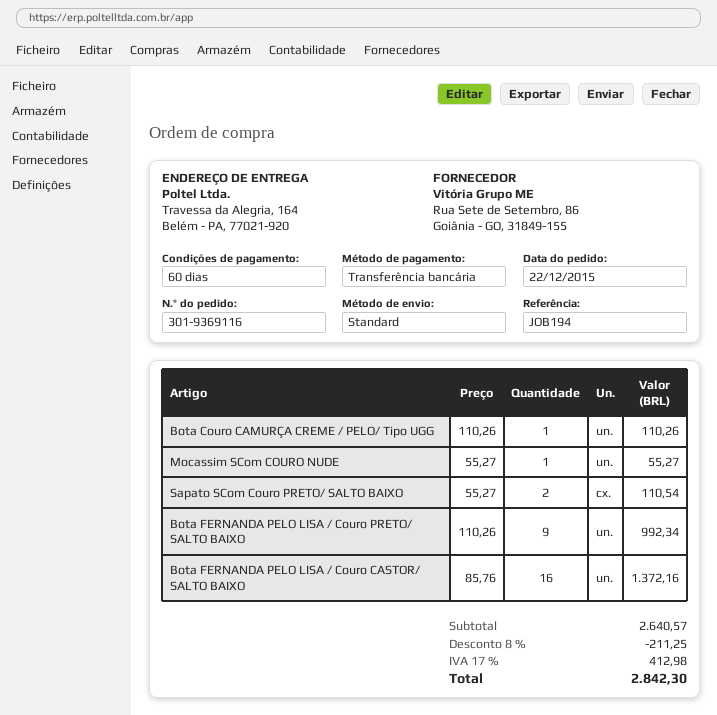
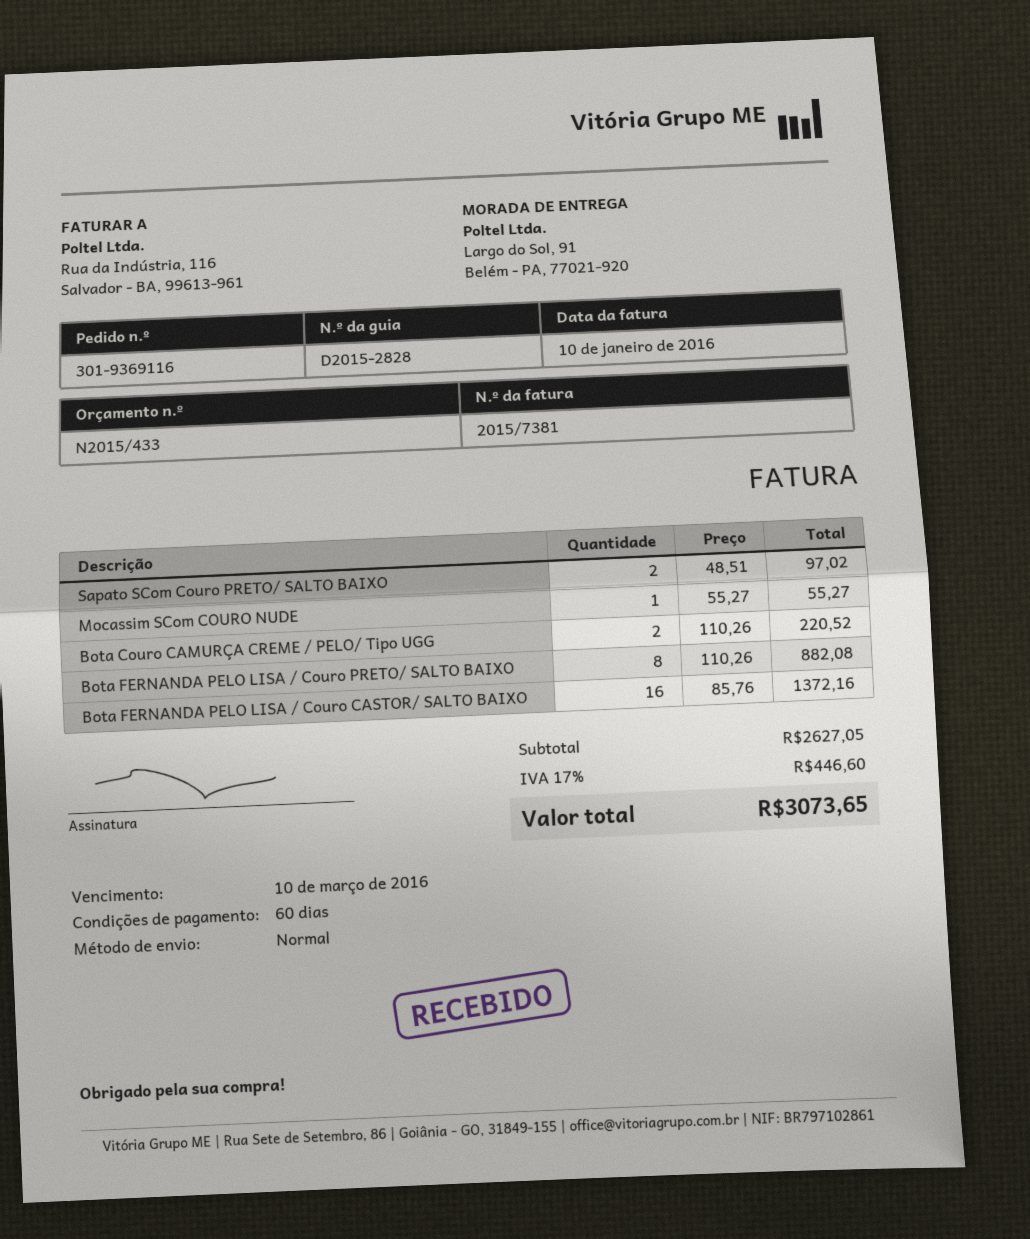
ship to: Travessa da Alegria, 164, Belém - PA, 77021-920 -> Largo do Sol, 91, Belém - PA, 77021-920
Bota Couro CAMURÇA CREME / PELO/ Tipo UGG: 1 x 110.26 = 110.26 -> 2 x 110.26 = 220.52
Sapato SCom Couro PRETO/ SALTO BAIXO: 2 x 55.27 = 110.54 -> 2 x 48.51 = 97.02
Bota FERNANDA PELO LISA / Couro PRETO/ SALTO BAIXO: 9 x 110.26 = 992.34 -> 8 x 110.26 = 882.08
subtotal: 2640.57 -> 2627.05
discount: 8% = 211.25 -> none
tax: 17% = 412.98 -> 17% = 446.60
total: 2842.30 -> 3073.65

